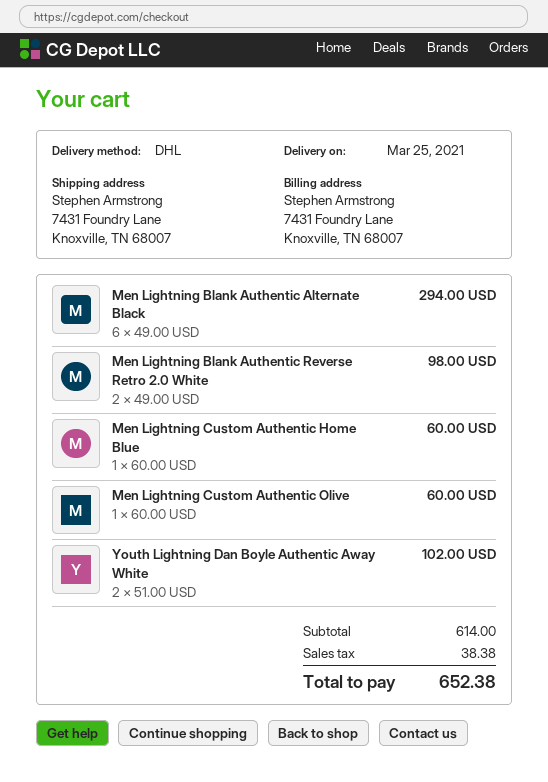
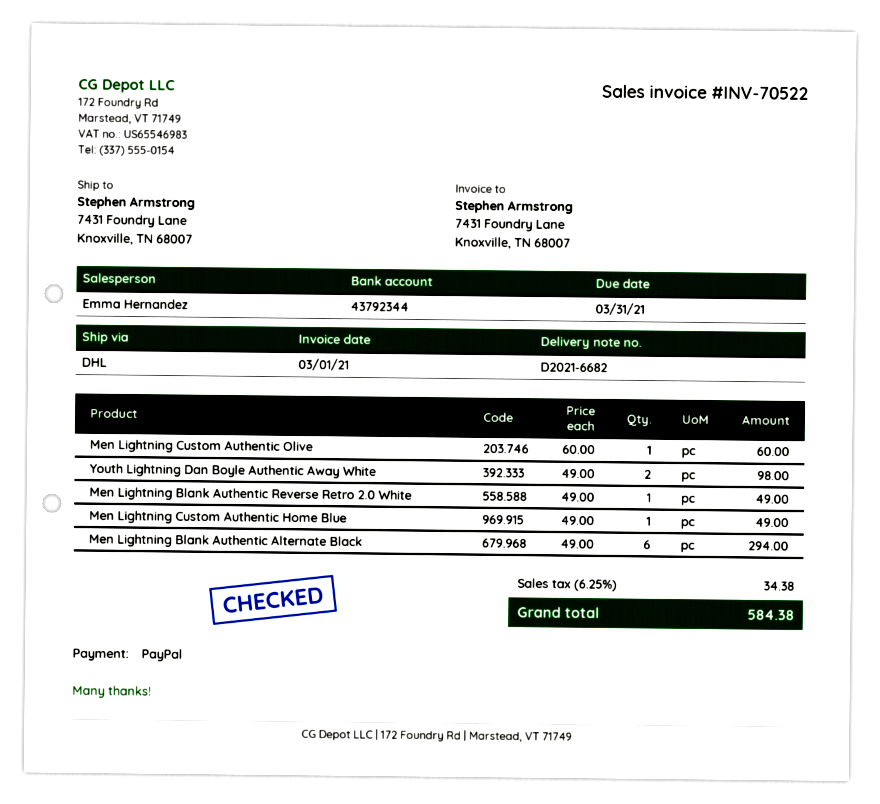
Men Lightning Blank Authentic Reverse Retro 2.0 White: 2 x 49.00 = 98.00 -> 1 x 49.00 = 49.00
Men Lightning Custom Authentic Home Blue: 1 x 60.00 = 60.00 -> 1 x 49.00 = 49.00
Youth Lightning Dan Boyle Authentic Away White: 2 x 51.00 = 102.00 -> 2 x 49.00 = 98.00
tax: 38.38 -> 34.38
total: 652.38 -> 584.38

